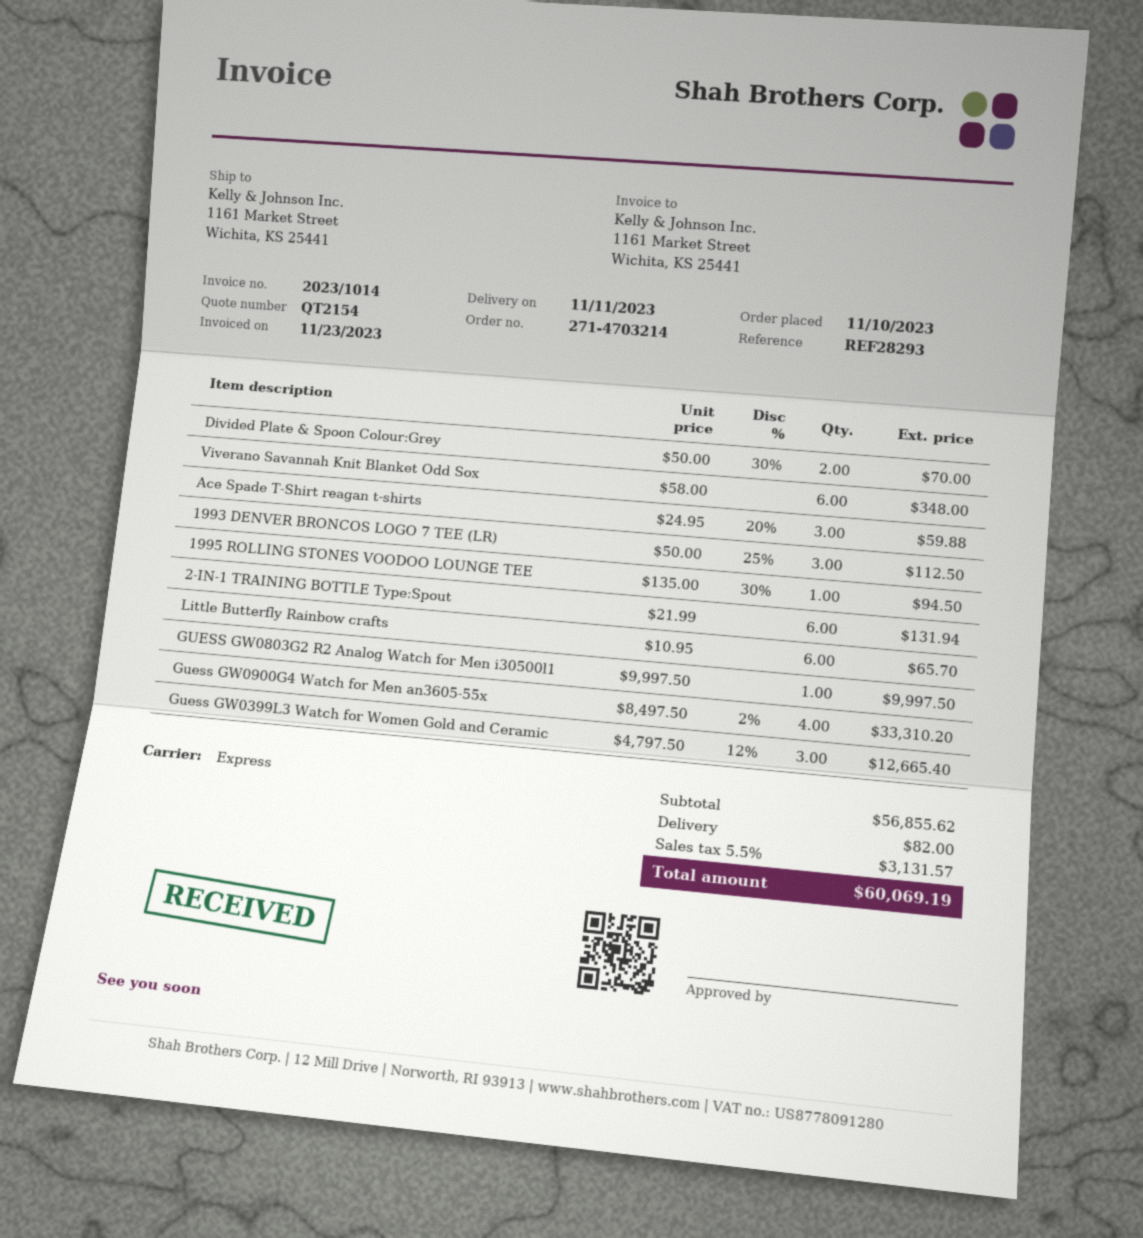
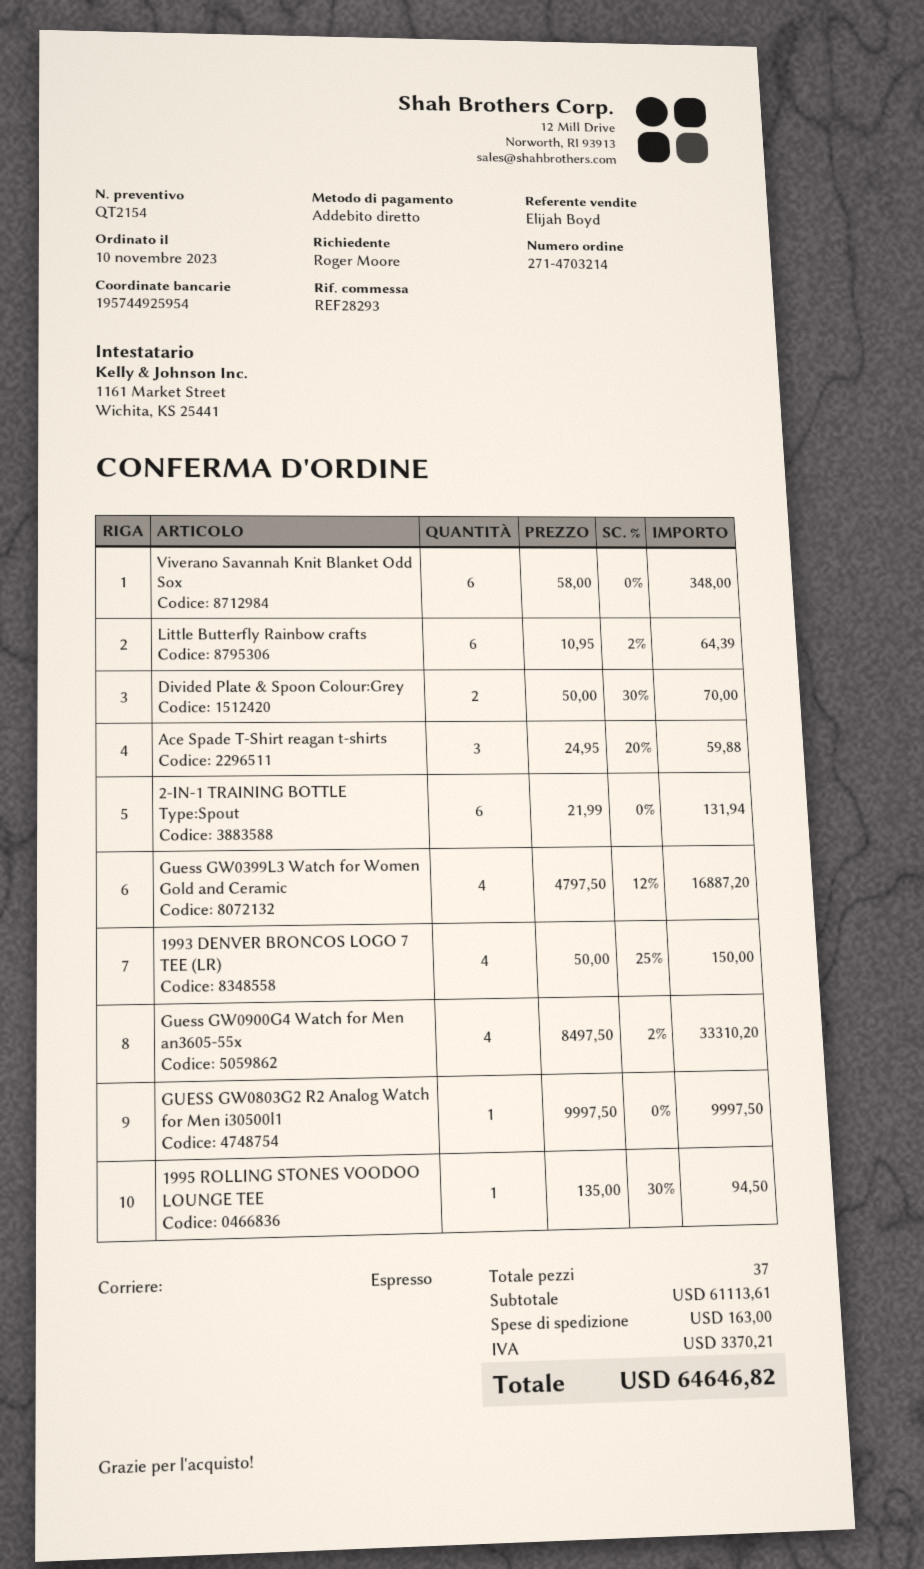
1993 DENVER BRONCOS LOGO 7 TEE (LR): 3 x 50.00 - 25% = 112.50 -> 4 x 50.00 - 25% = 150.00
Little Butterfly Rainbow crafts: 6 x 10.95 = 65.70 -> 6 x 10.95 - 2% = 64.39
Guess GW0399L3 Watch for Women Gold and Ceramic: 3 x 4797.50 - 12% = 12665.40 -> 4 x 4797.50 - 12% = 16887.20
subtotal: 56855.62 -> 61113.61
shipping: 82.00 -> 163.00
tax: 3131.57 -> 3370.21
total: 60069.19 -> 64646.82

